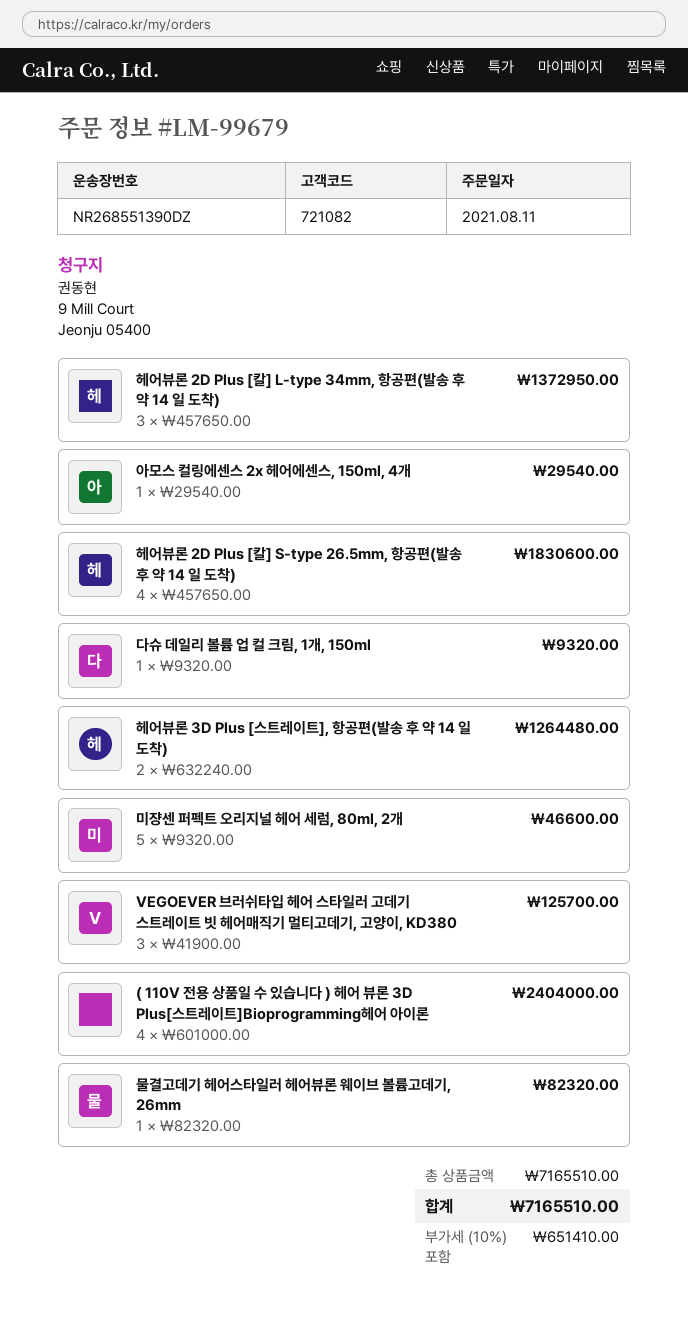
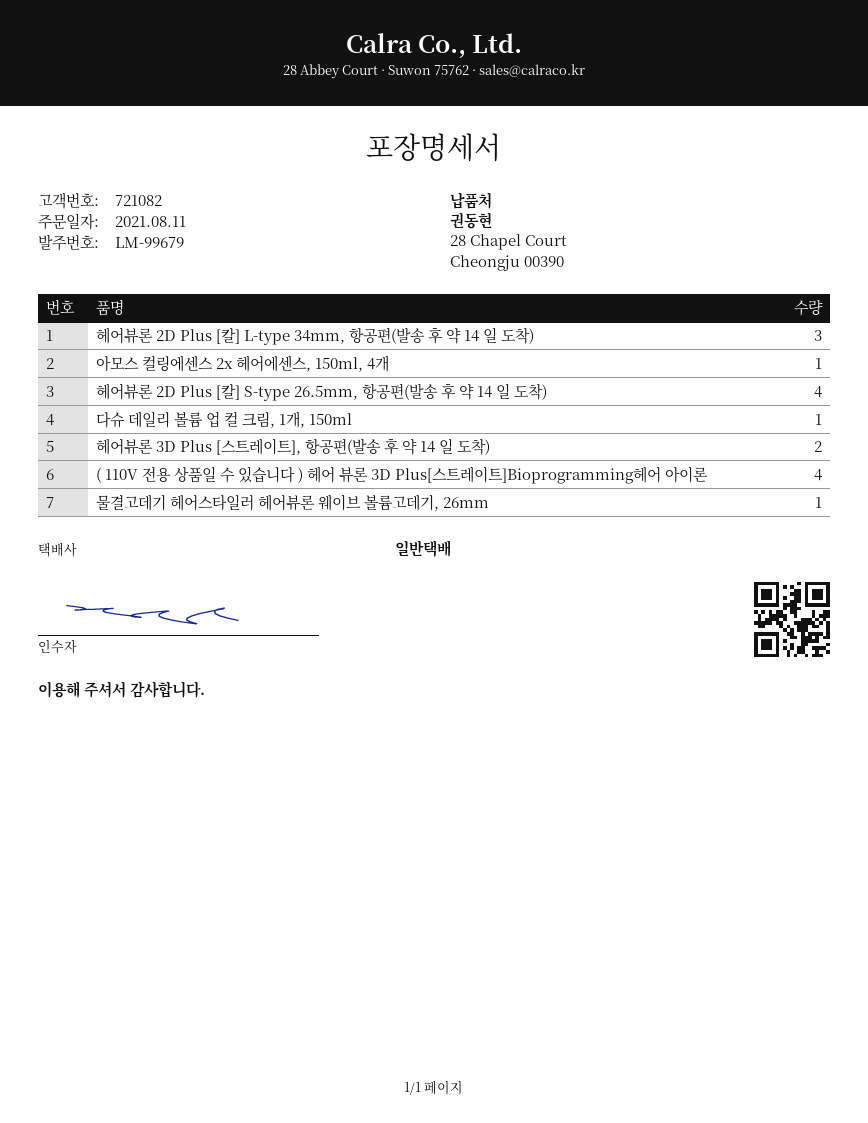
미쟝센 퍼펙트 오리지널 헤어 세럼, 80ml, 2개: 5 -> none
VEGOEVER 브러쉬타입 헤어 스타일러 고데기 스트레이트 빗 헤어매직기 멀티고데기, 고양이, KD380: 3 -> none

